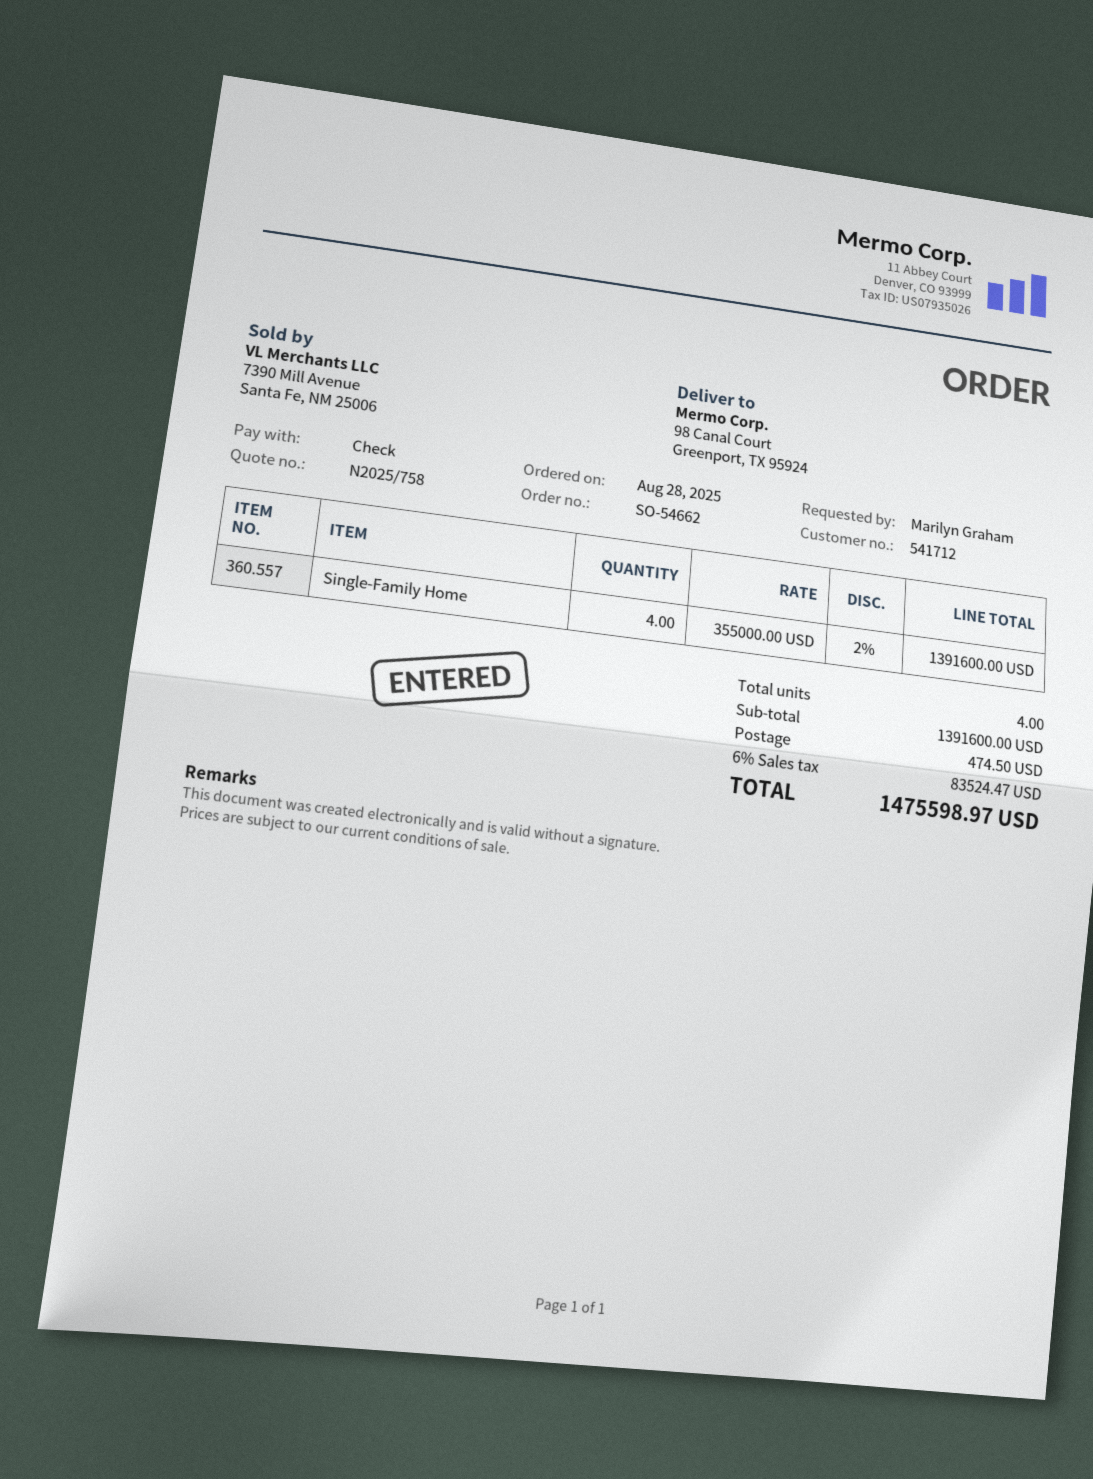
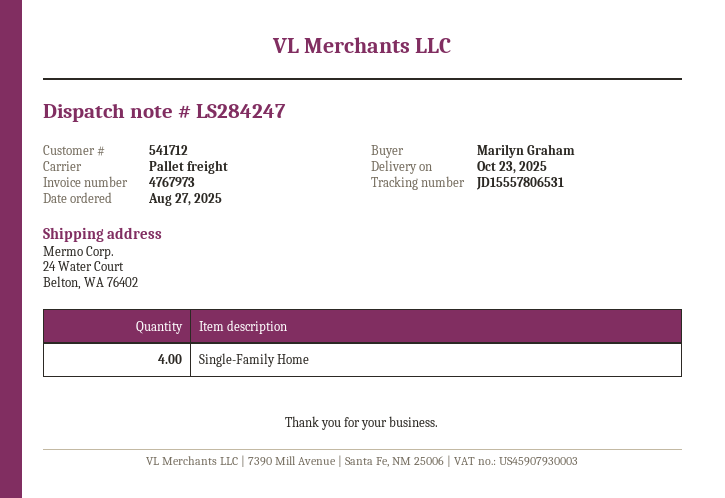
order date: 2025-08-28 -> 2025-08-27
ship to: 98 Canal Court, Greenport, TX 95924 -> 24 Water Court, Belton, WA 76402

